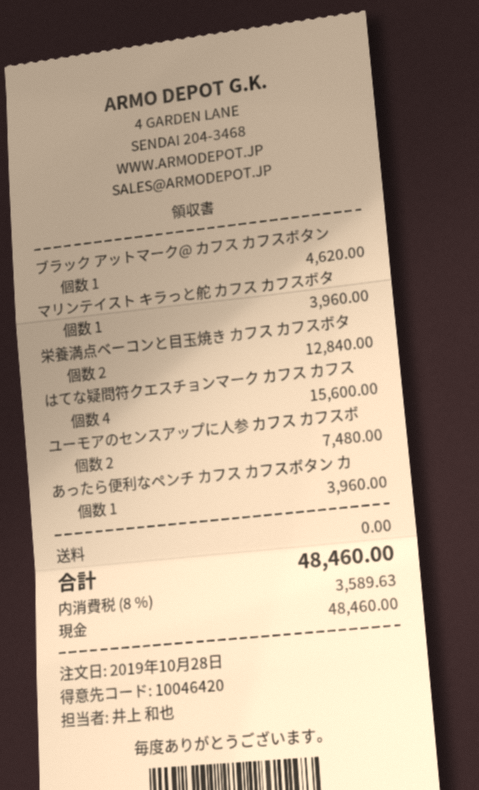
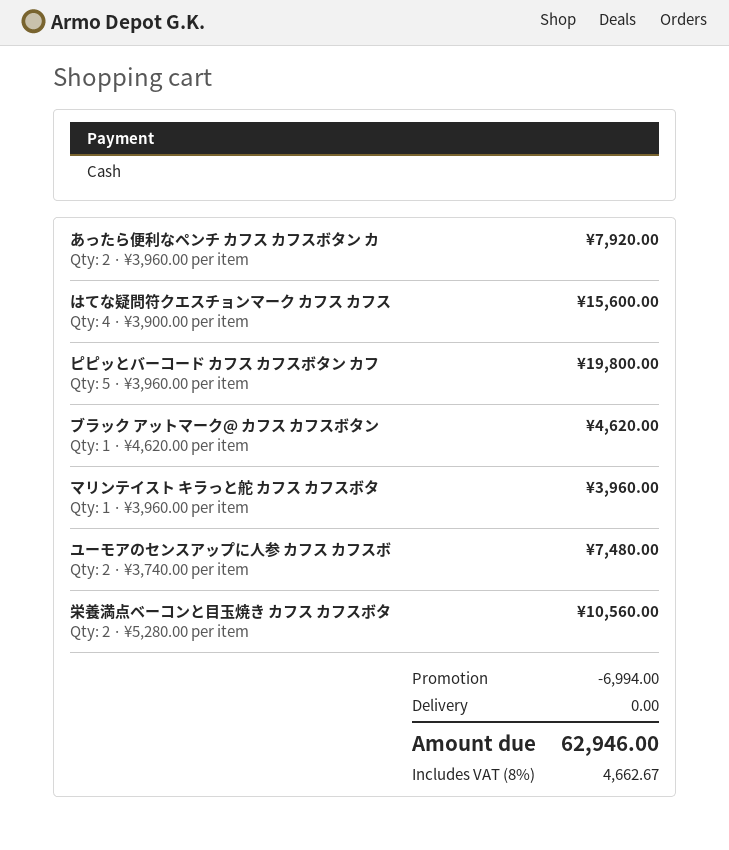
栄養満点ベーコンと目玉焼き カフス カフスボタ: 2 for 12840.00 -> 2 for 10560.00
あったら便利なペンチ カフス カフスボタン カ: 1 for 3960.00 -> 2 for 7920.00
ピピッとバーコード カフス カフスボタン カフ: none -> 5 for 19800.00
discount: none -> 6994.00
tax: 8% = 3589.63 -> 8% = 4662.67
total: 48460.00 -> 62946.00

